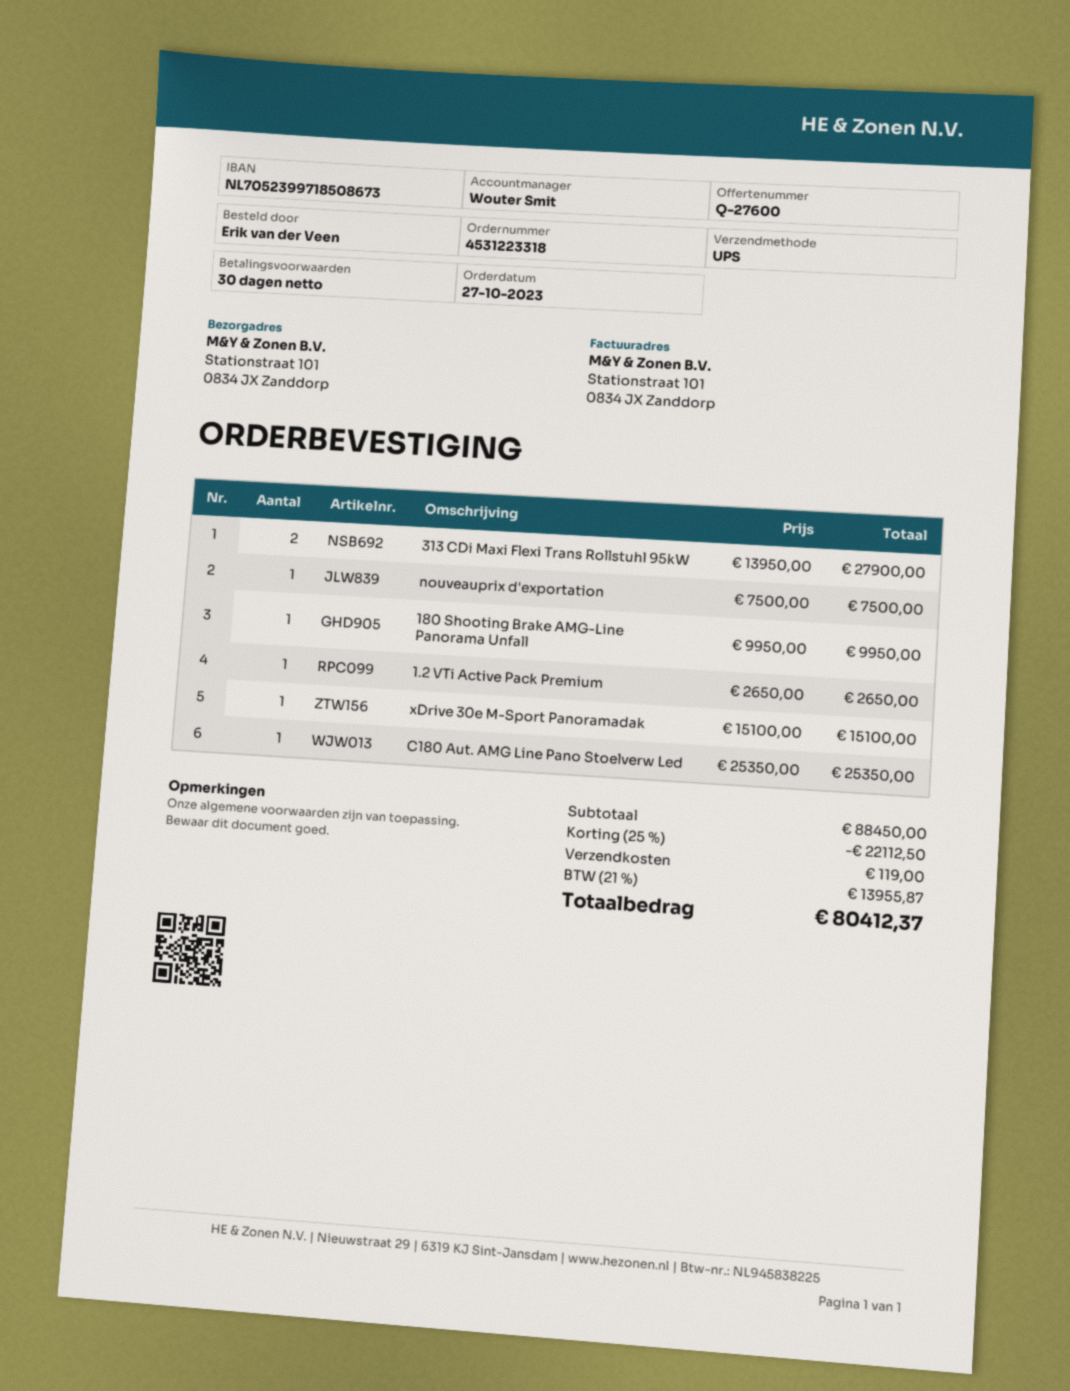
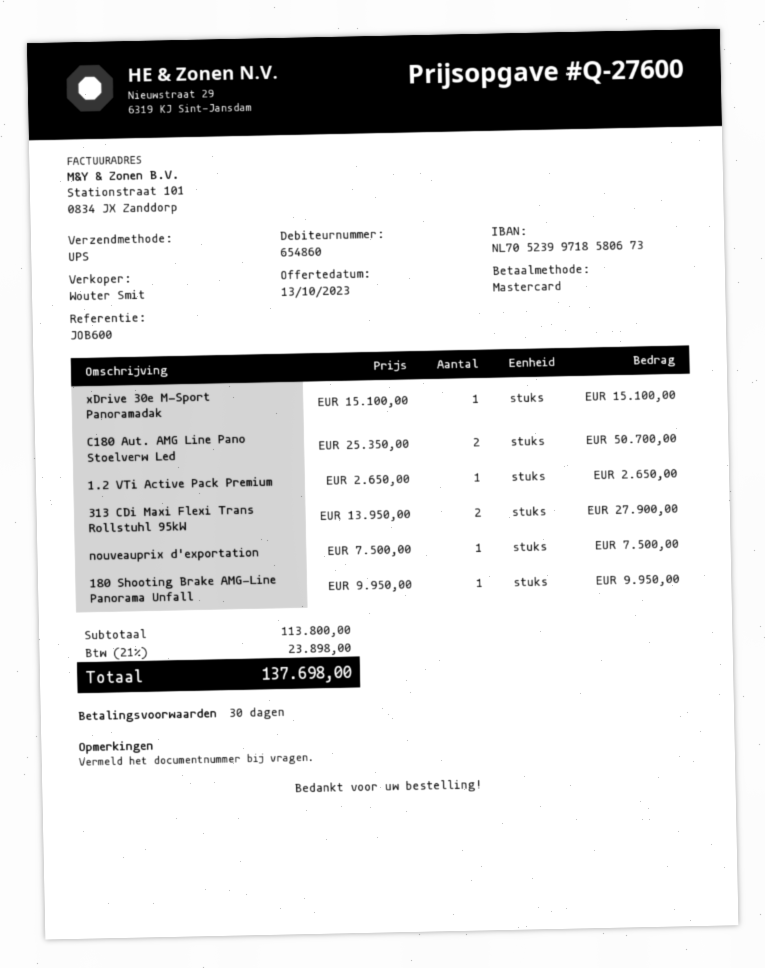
bank account: NL7052399718508673 -> NL7052399718580673
C180 Aut. AMG Line Pano Stoelverw Led: 1 x 25350.00 = 25350.00 -> 2 x 25350.00 = 50700.00
subtotal: 88450.00 -> 113800.00
discount: 25% = 22112.50 -> none
shipping: 119.00 -> none
tax: 21% = 13955.87 -> 21% = 23898.00
total: 80412.37 -> 137698.00

